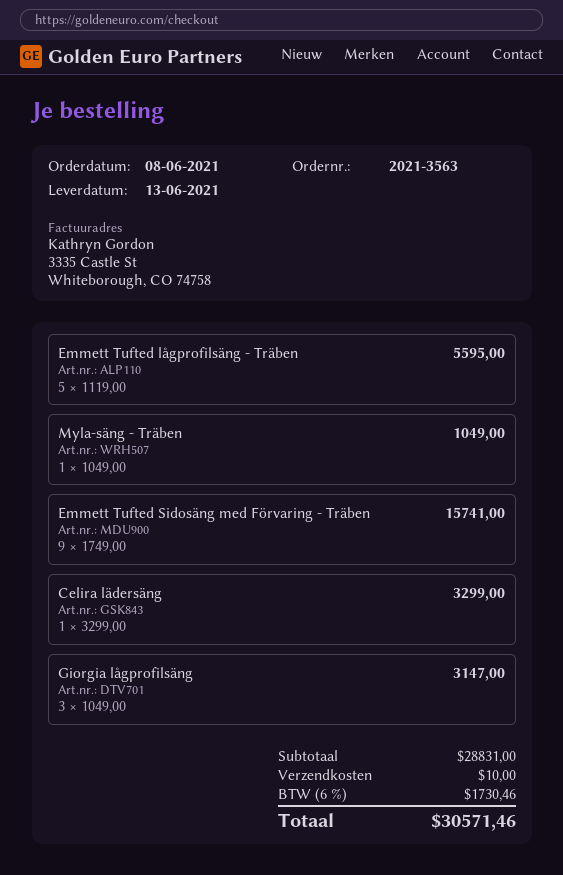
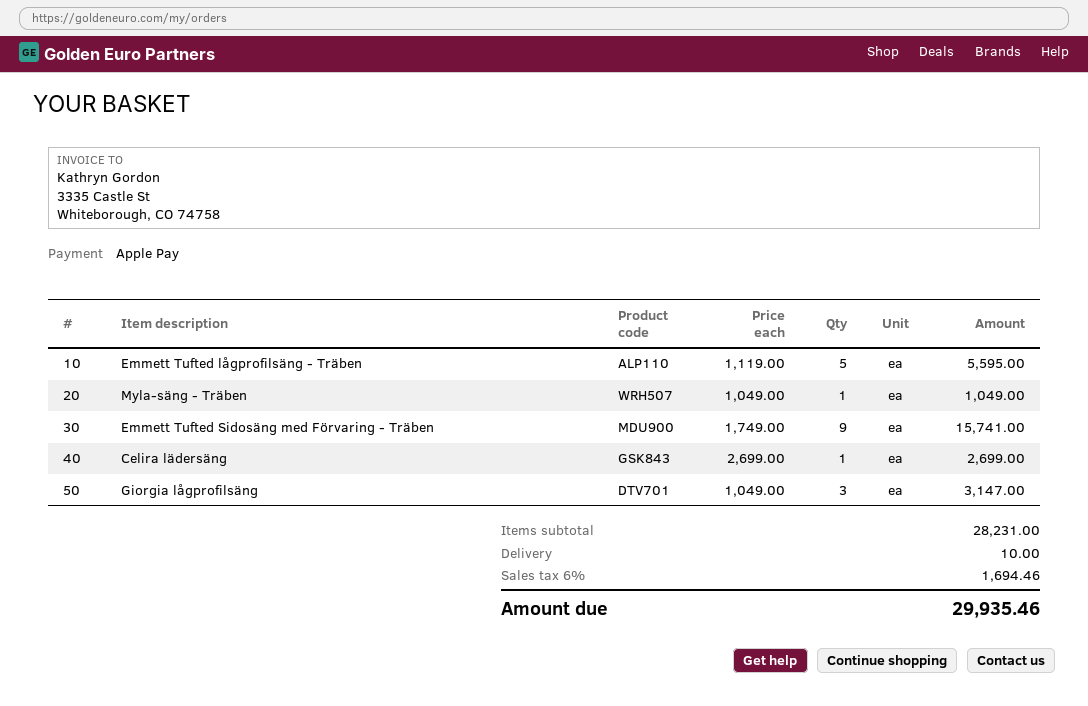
Celira lädersäng: 1 x 3299.00 = 3299.00 -> 1 x 2699.00 = 2699.00
subtotal: 28831.00 -> 28231.00
tax: 6% = 1730.46 -> 6% = 1694.46
total: 30571.46 -> 29935.46

